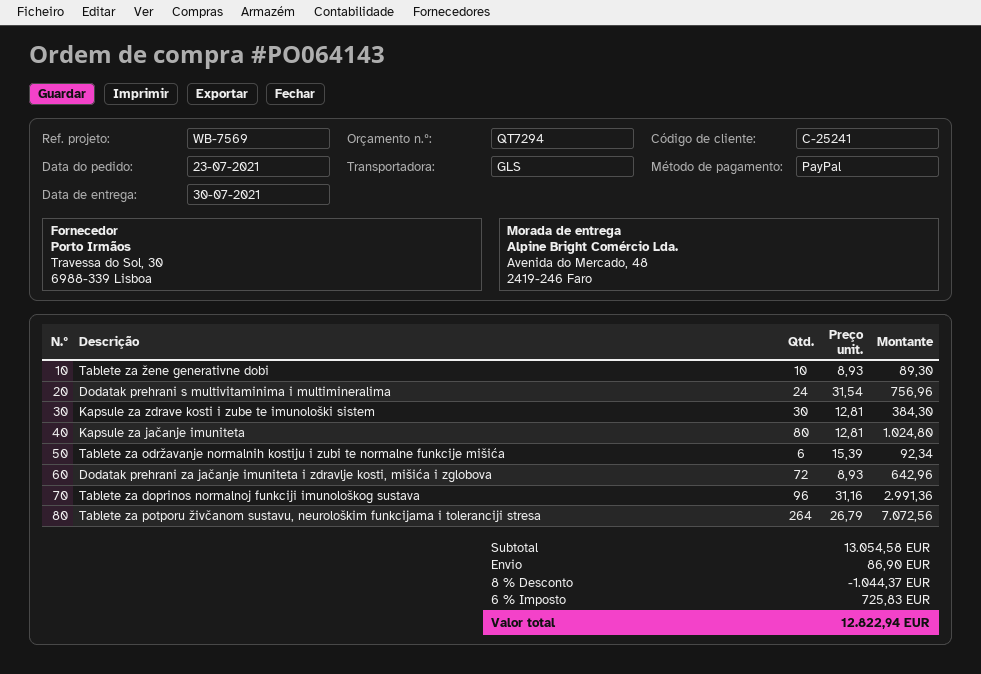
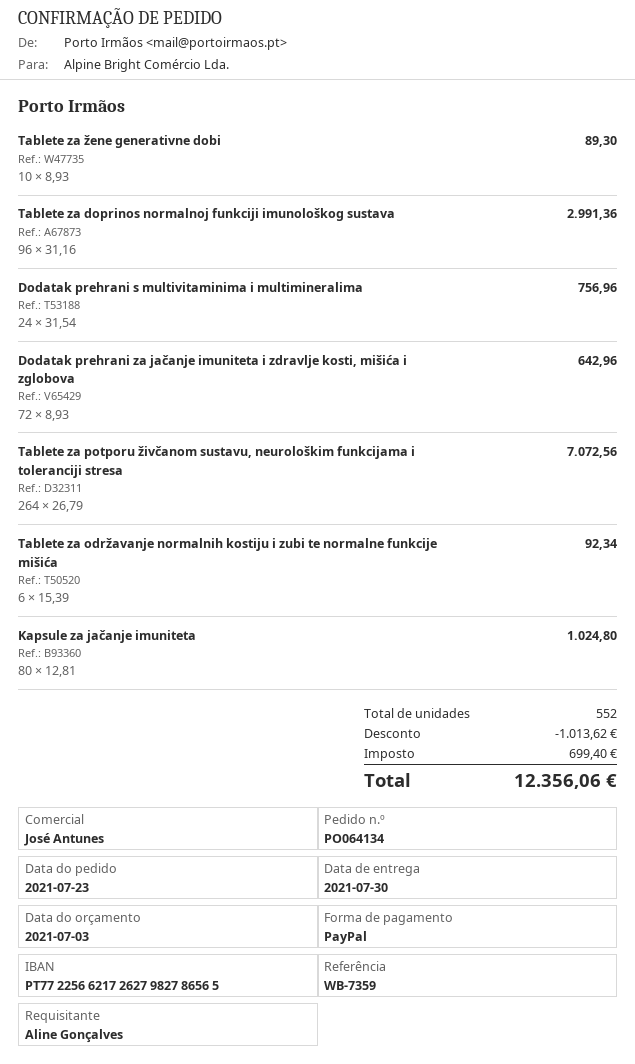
order number: PO064143 -> PO064134
reference: WB-7569 -> WB-7359
Kapsule za zdrave kosti i zube te imunološki sistem: 30 x 12.81 = 384.30 -> none
discount: 1044.37 -> 1013.62
shipping: 86.90 -> none
tax: 725.83 -> 699.40
total: 12822.94 -> 12356.06

